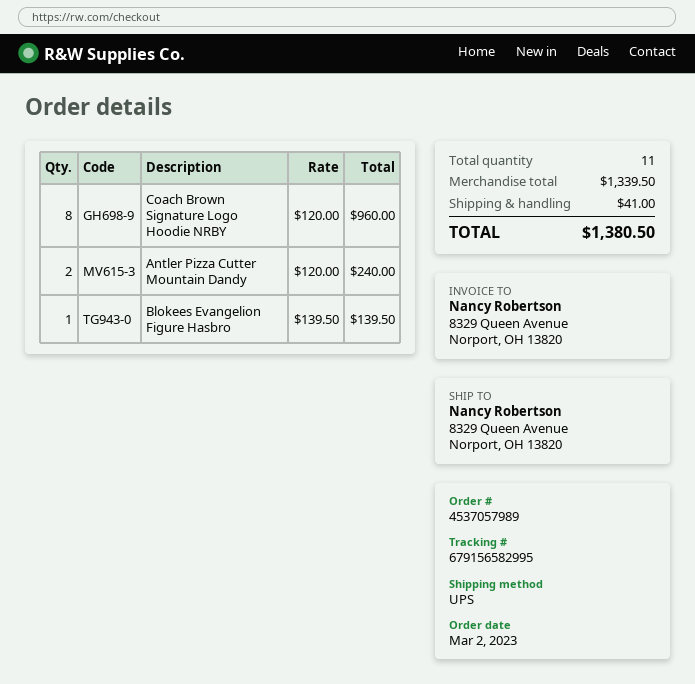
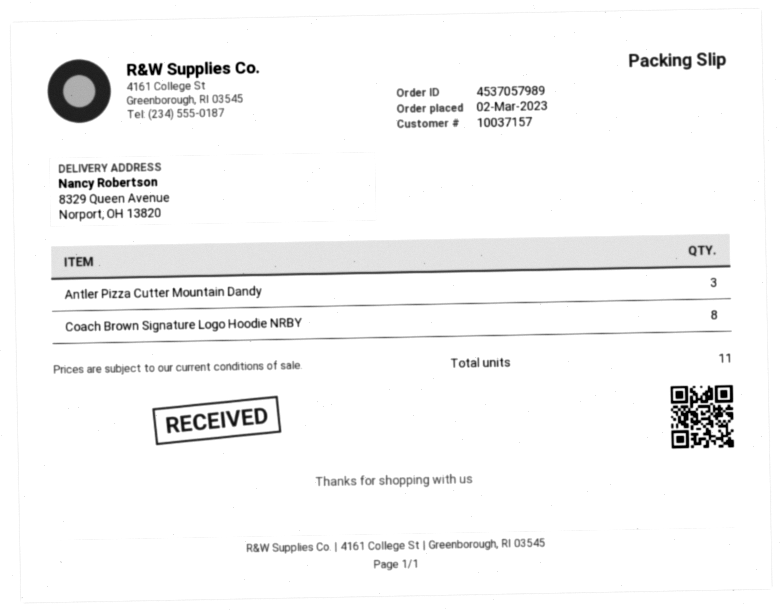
Antler Pizza Cutter Mountain Dandy: 2 -> 3
Blokees Evangelion Figure Hasbro: 1 -> none

